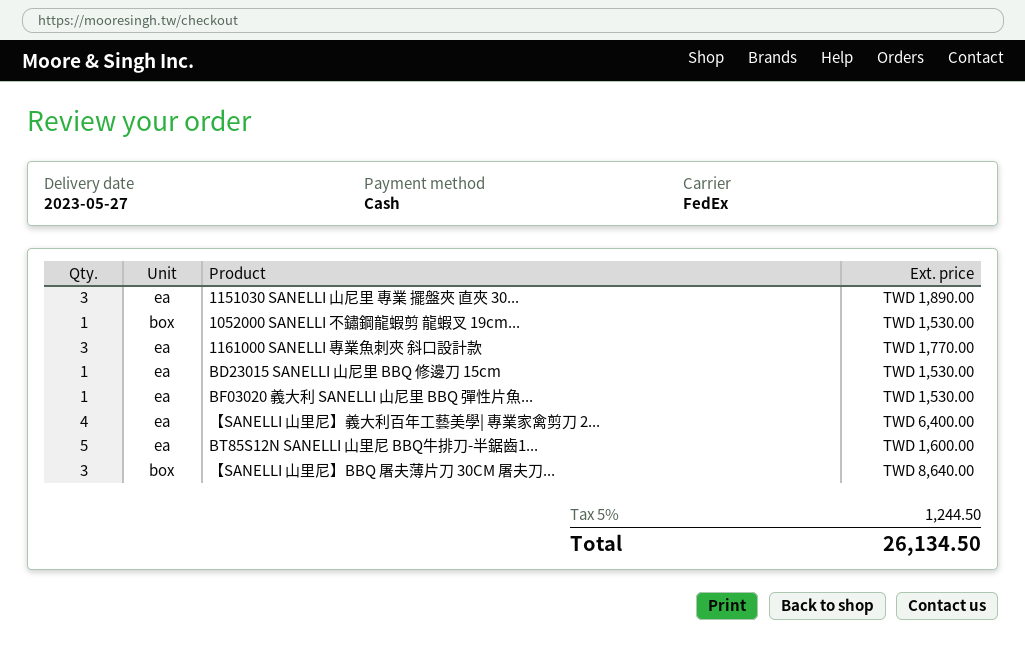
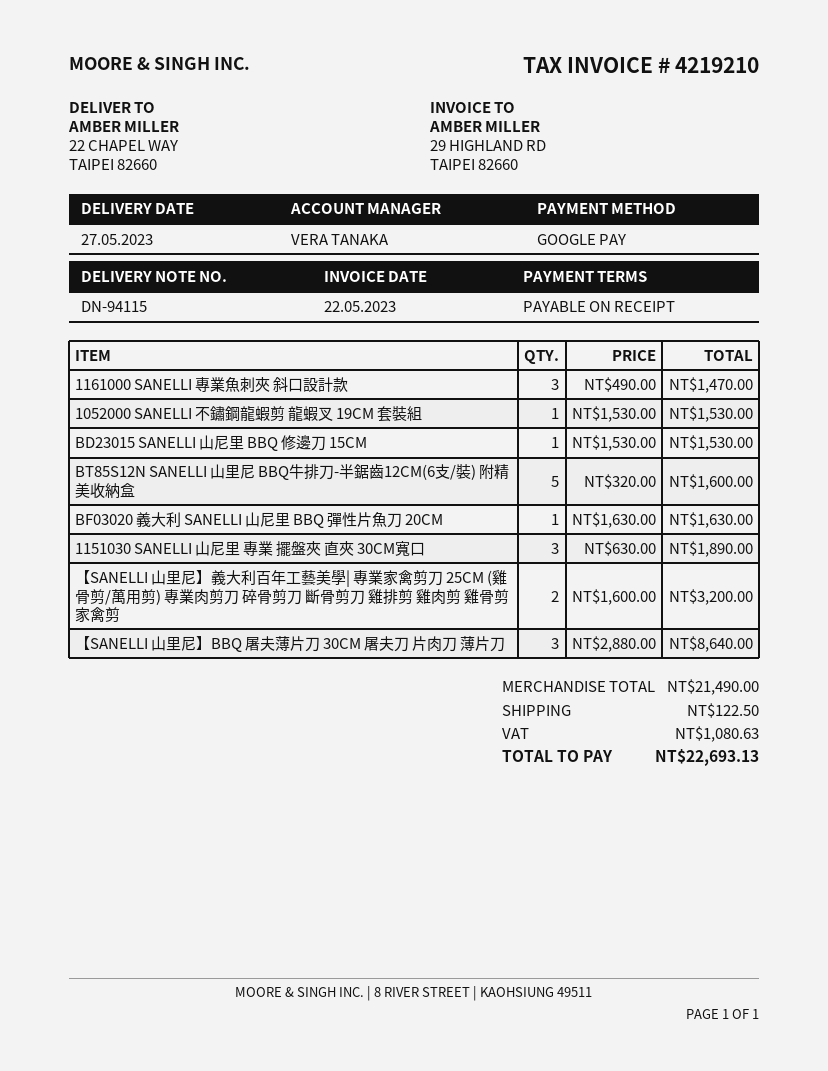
payment method: cash -> Google Pay
1161000 SANELLI 專業魚刺夾 斜口設計款: 3 for 1770.00 -> 3 for 1470.00
BF03020 義大利 SANELLI 山尼里 BBQ 彈性片魚...: 1 for 1530.00 -> 1 for 1630.00
【SANELLI 山里尼】義大利百年工藝美學| 專業家禽剪刀 2...: 4 for 6400.00 -> 2 for 3200.00
shipping: none -> 122.50
tax: 1244.50 -> 1080.63
total: 26134.50 -> 22693.13

